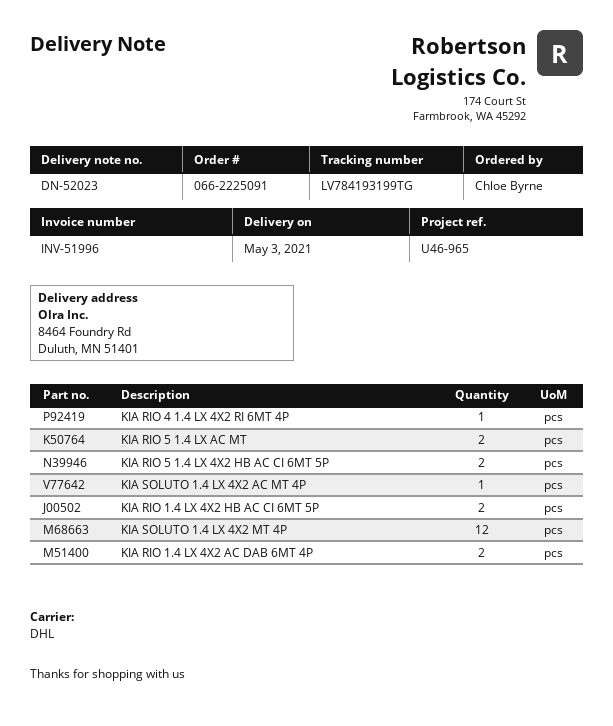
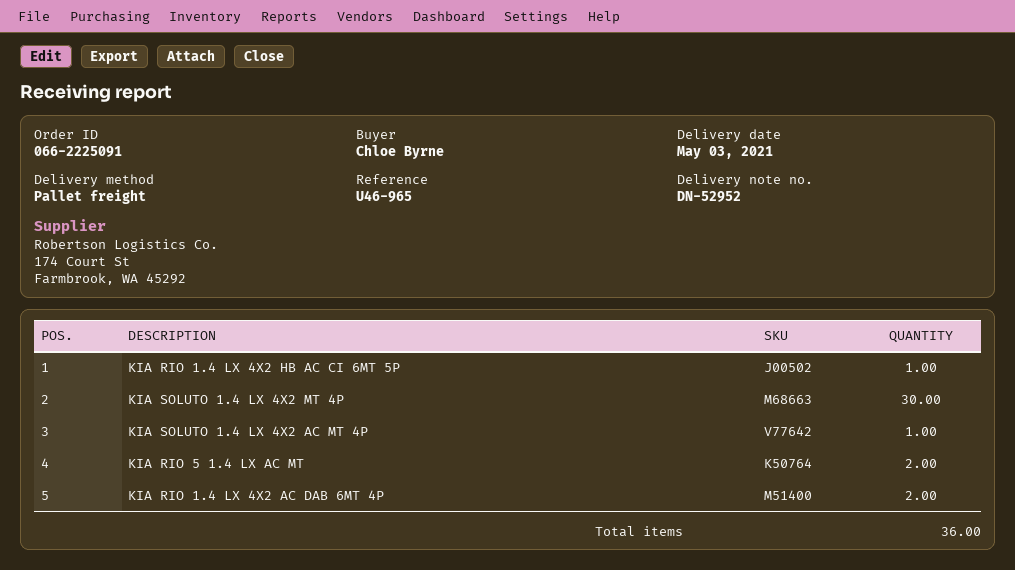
delivery note number: DN-52023 -> DN-52952
shipping method: DHL -> pallet freight
KIA RIO 4 1.4 LX 4X2 RI 6MT 4P: 1 -> none
KIA RIO 5 1.4 LX 4X2 HB AC CI 6MT 5P: 2 -> none
KIA RIO 1.4 LX 4X2 HB AC CI 6MT 5P: 2 -> 1
KIA SOLUTO 1.4 LX 4X2 MT 4P: 12 -> 30

